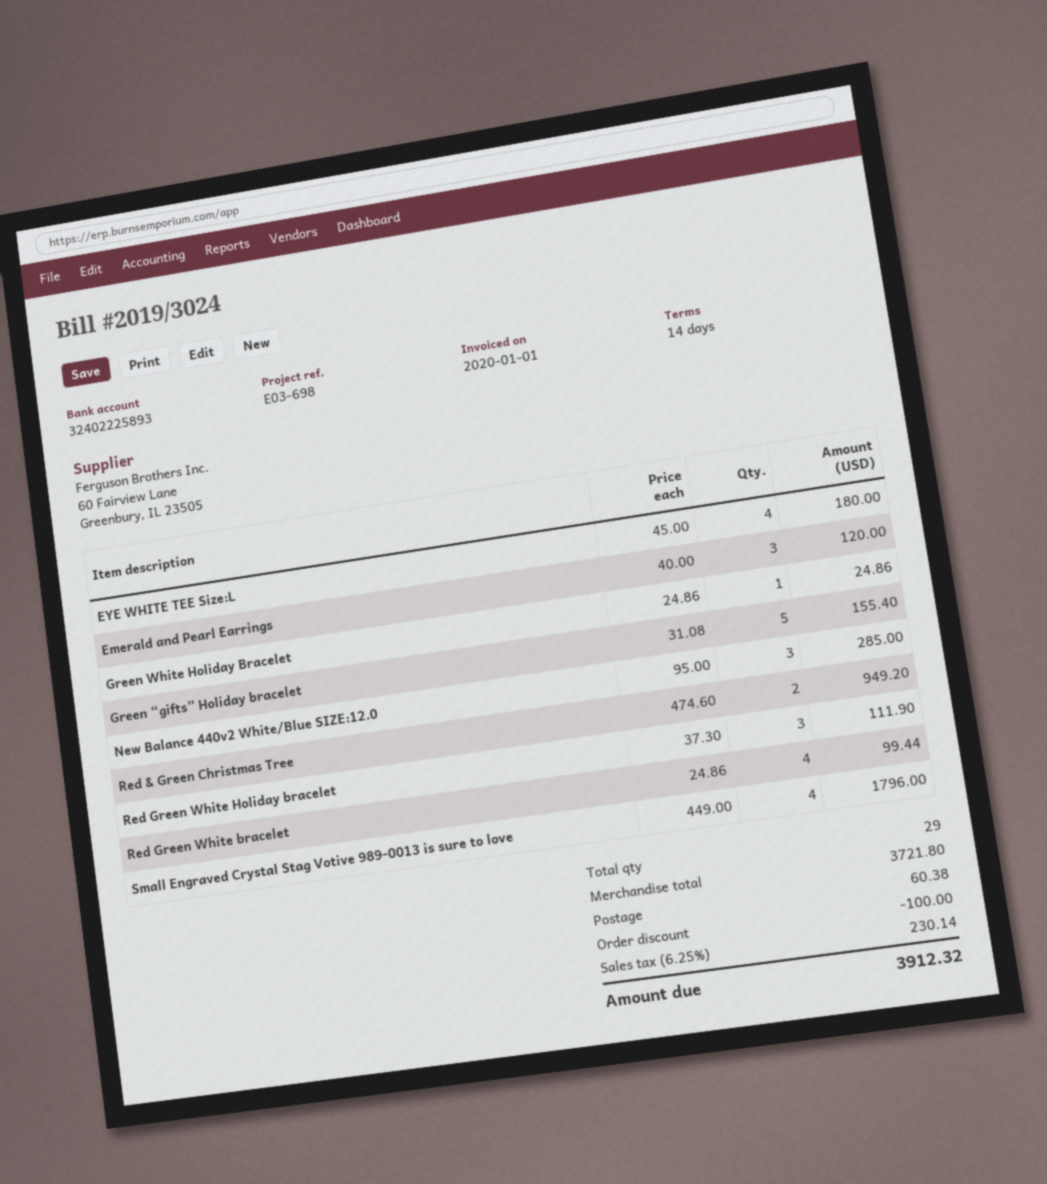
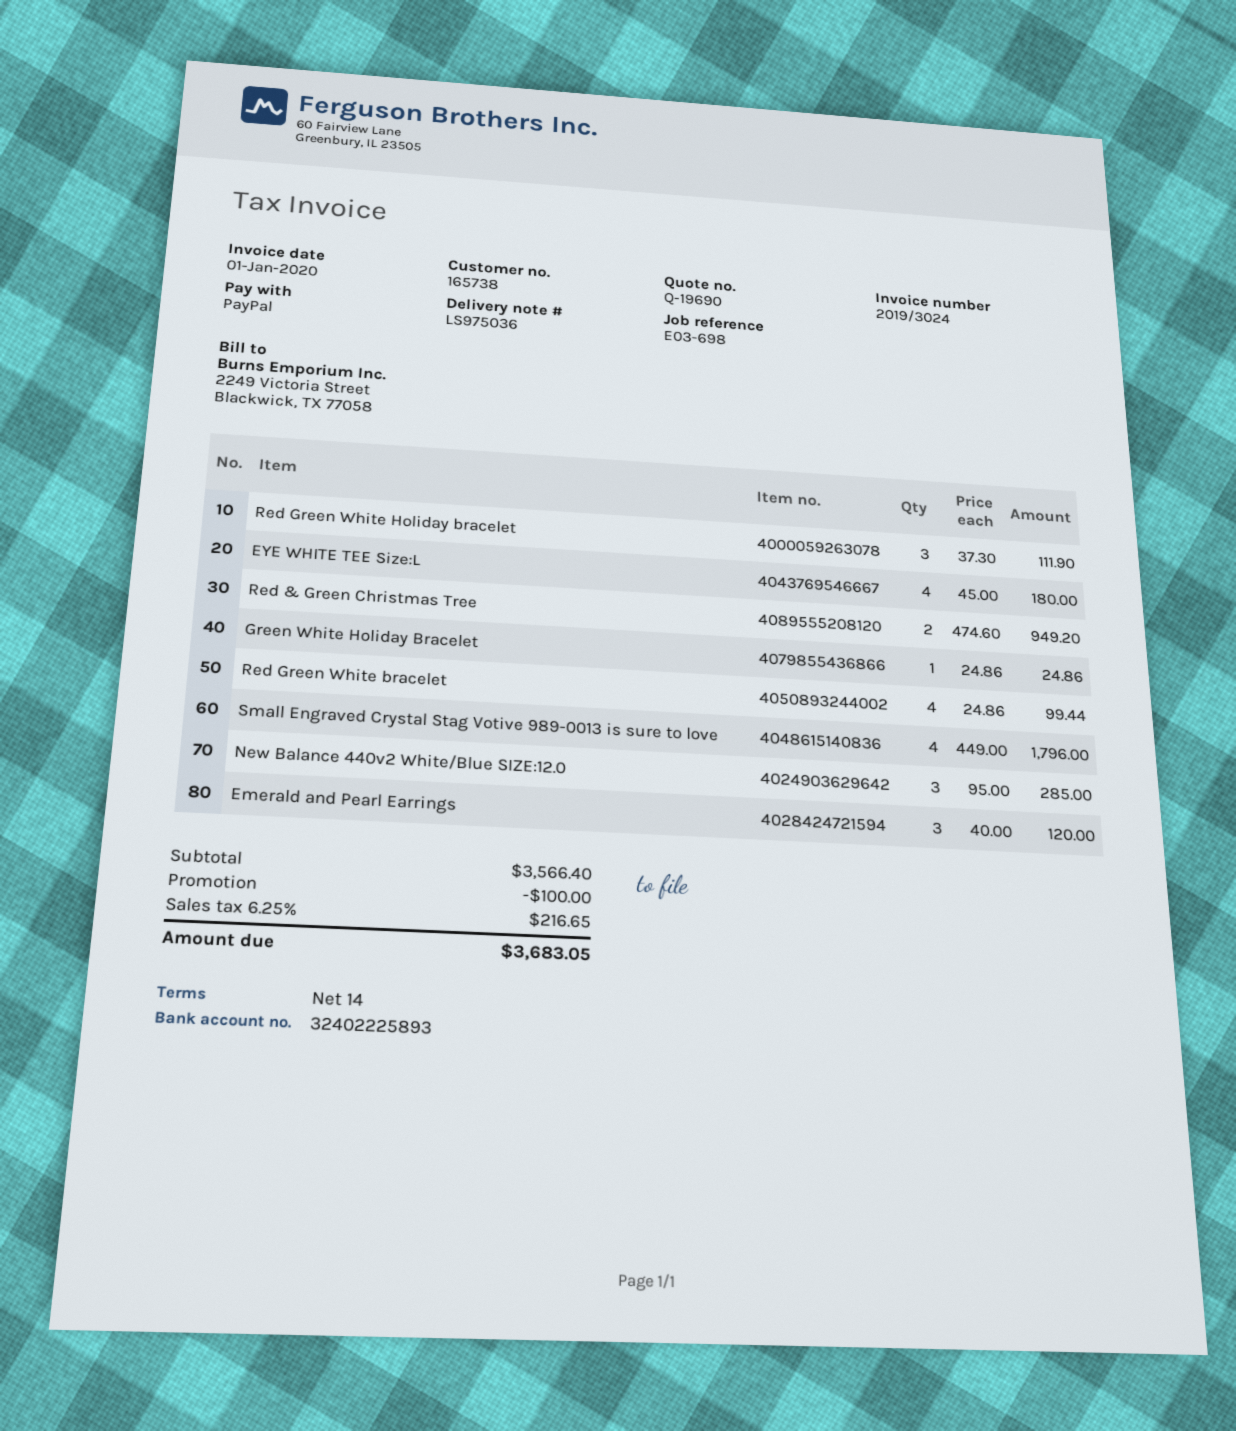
Green “gifts” Holiday bracelet: 5 x 31.08 = 155.40 -> none
subtotal: 3721.80 -> 3566.40
shipping: 60.38 -> none
tax: 6.25% = 230.14 -> 6.25% = 216.65
total: 3912.32 -> 3683.05

